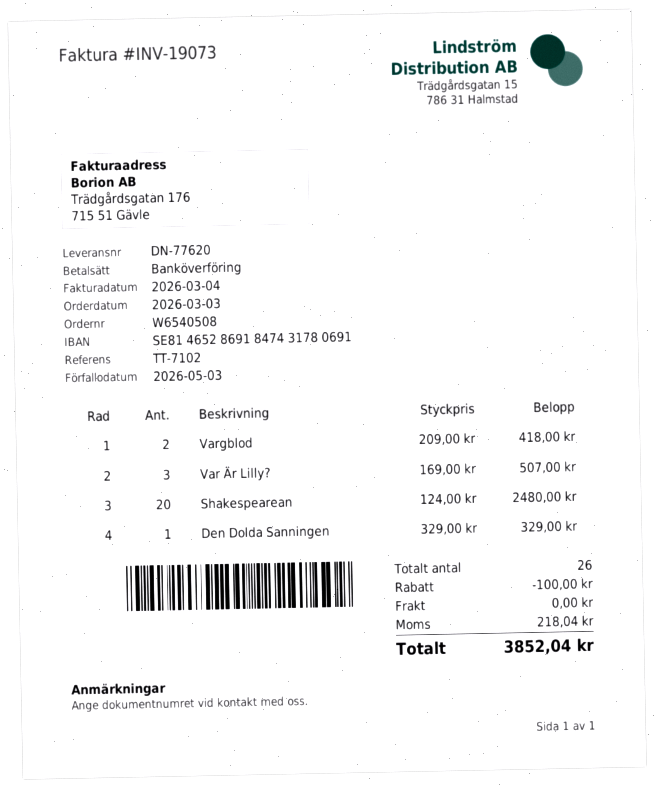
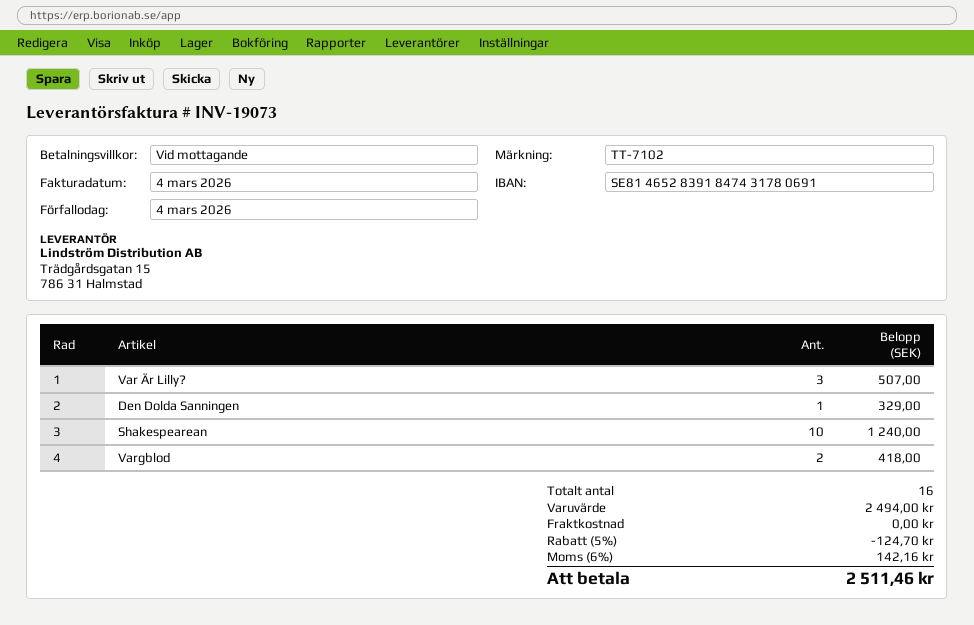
due date: 2026-05-03 -> 2026-03-04
bank account: SE8146528691847431780691 -> SE8146528391847431780691
Shakespearean: 20 for 2480.00 -> 10 for 1240.00
total quantity: 26 -> 16
discount: 100.00 -> 124.70
tax: 218.04 -> 142.16
total: 3852.04 -> 2511.46

